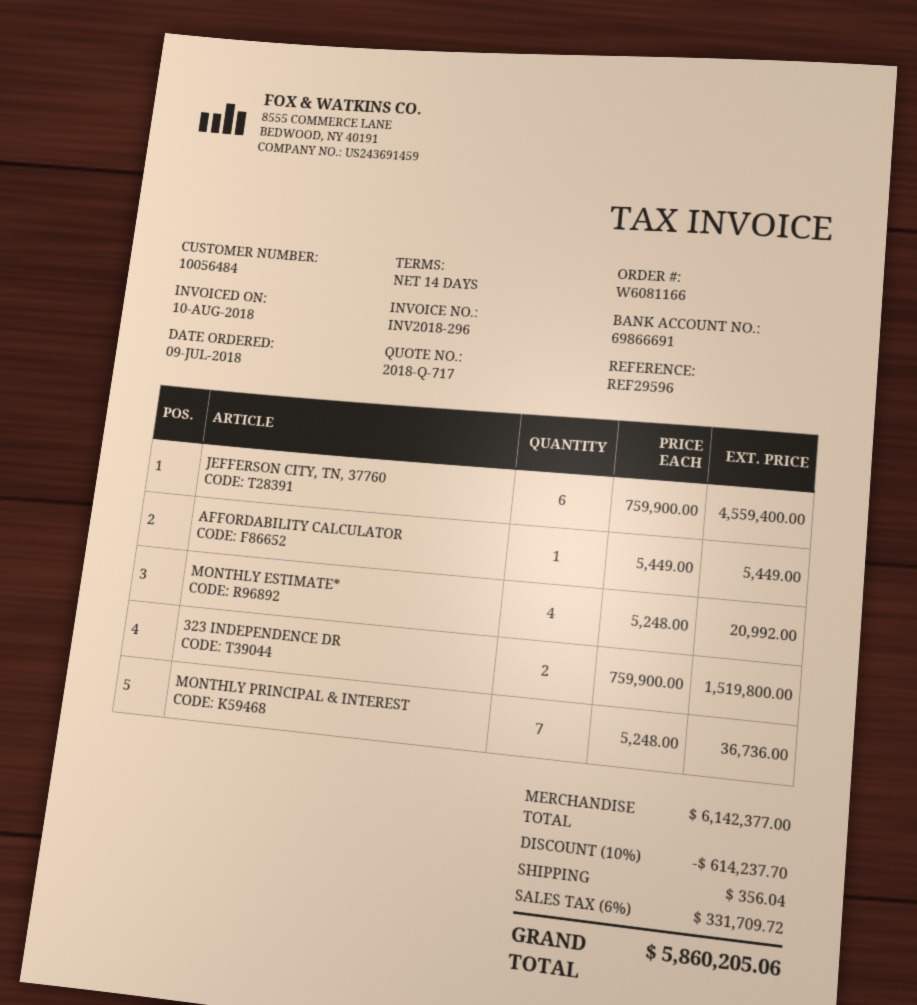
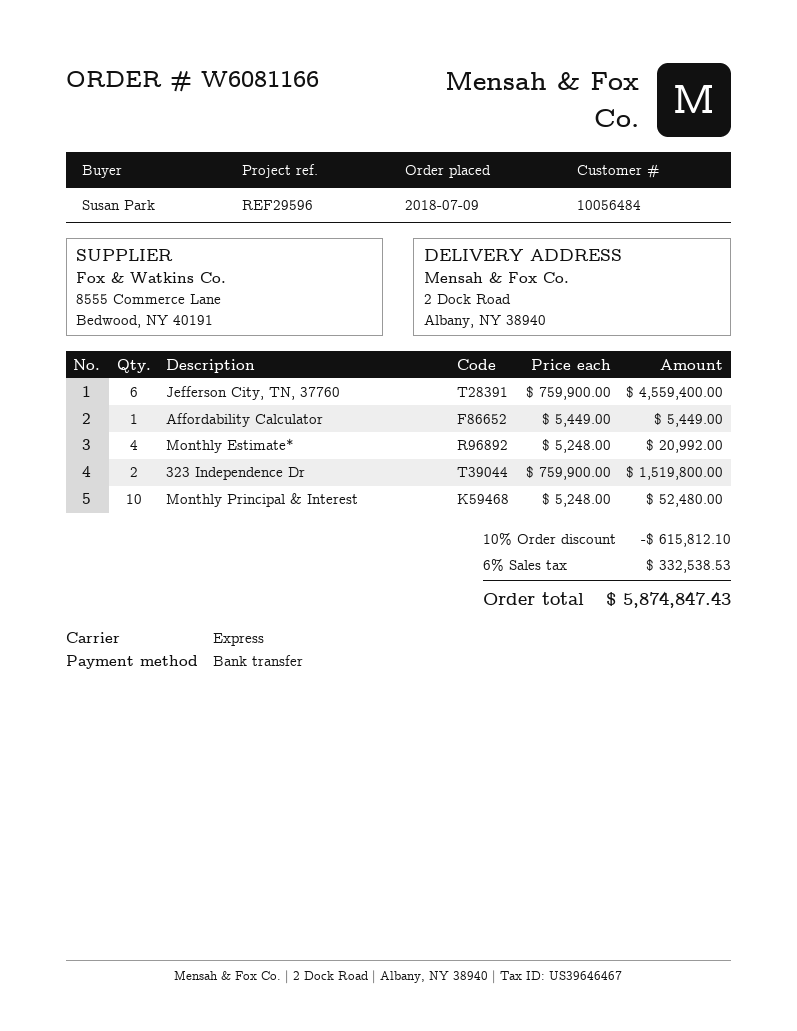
MONTHLY PRINCIPAL & INTEREST: 7 x 5248.00 = 36736.00 -> 10 x 5248.00 = 52480.00
discount: 10% = 614237.70 -> 10% = 615812.10
shipping: 356.04 -> none
tax: 6% = 331709.72 -> 6% = 332538.53
total: 5860205.06 -> 5874847.43

